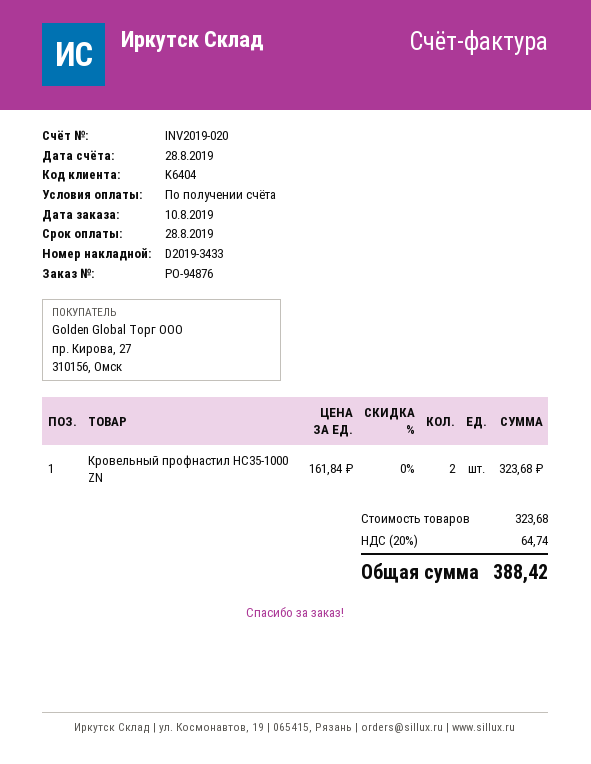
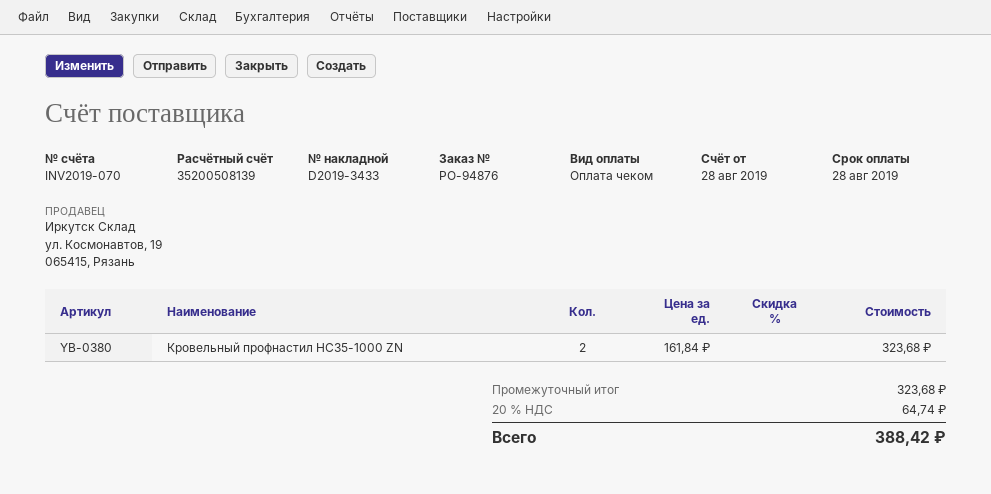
invoice number: INV2019-020 -> INV2019-070

